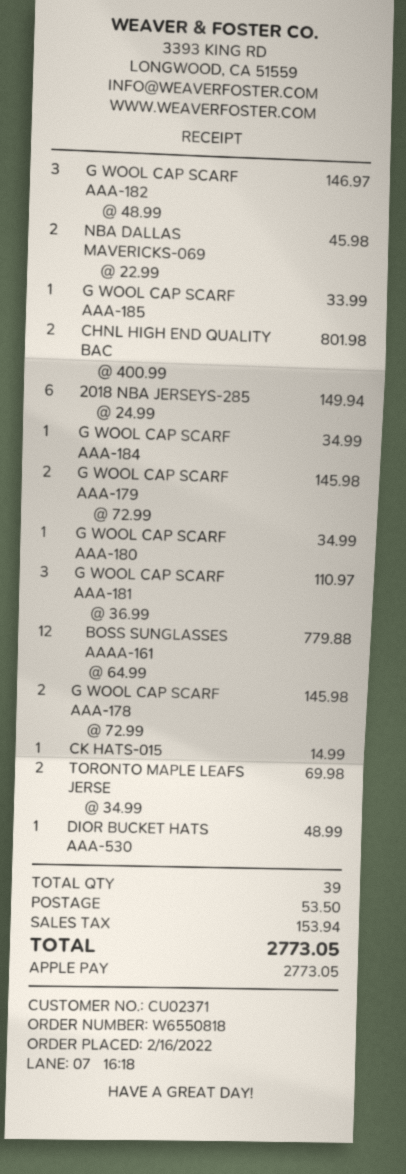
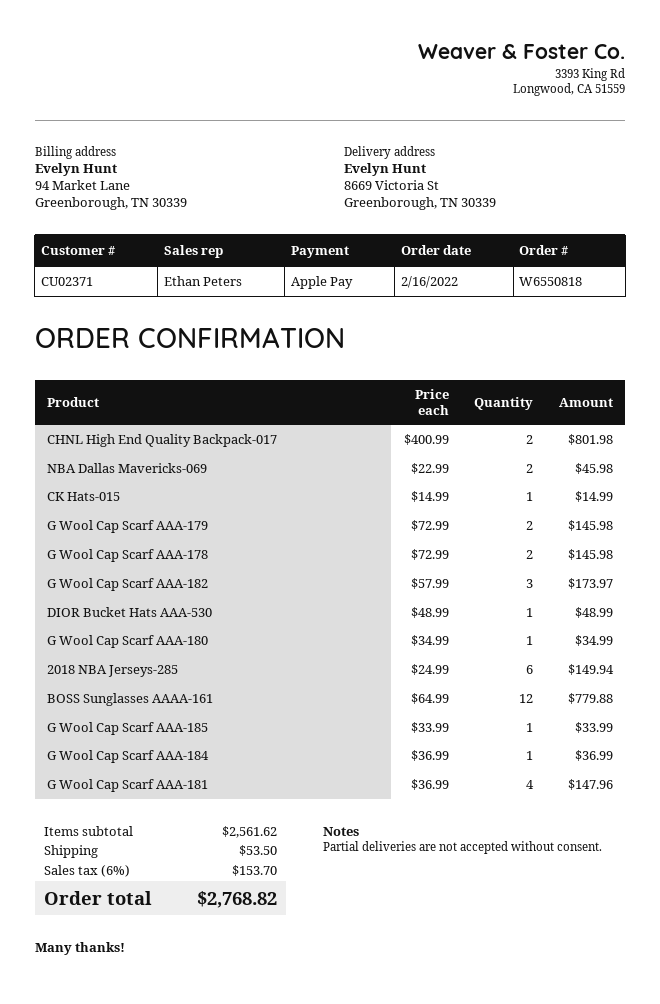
G WOOL CAP SCARF AAA-182: 3 x 48.99 = 146.97 -> 3 x 57.99 = 173.97
G WOOL CAP SCARF AAA-184: 1 x 34.99 = 34.99 -> 1 x 36.99 = 36.99
G WOOL CAP SCARF AAA-181: 3 x 36.99 = 110.97 -> 4 x 36.99 = 147.96
TORONTO MAPLE LEAFS JERSE: 2 x 34.99 = 69.98 -> none
tax: 153.94 -> 153.70
total: 2773.05 -> 2768.82

